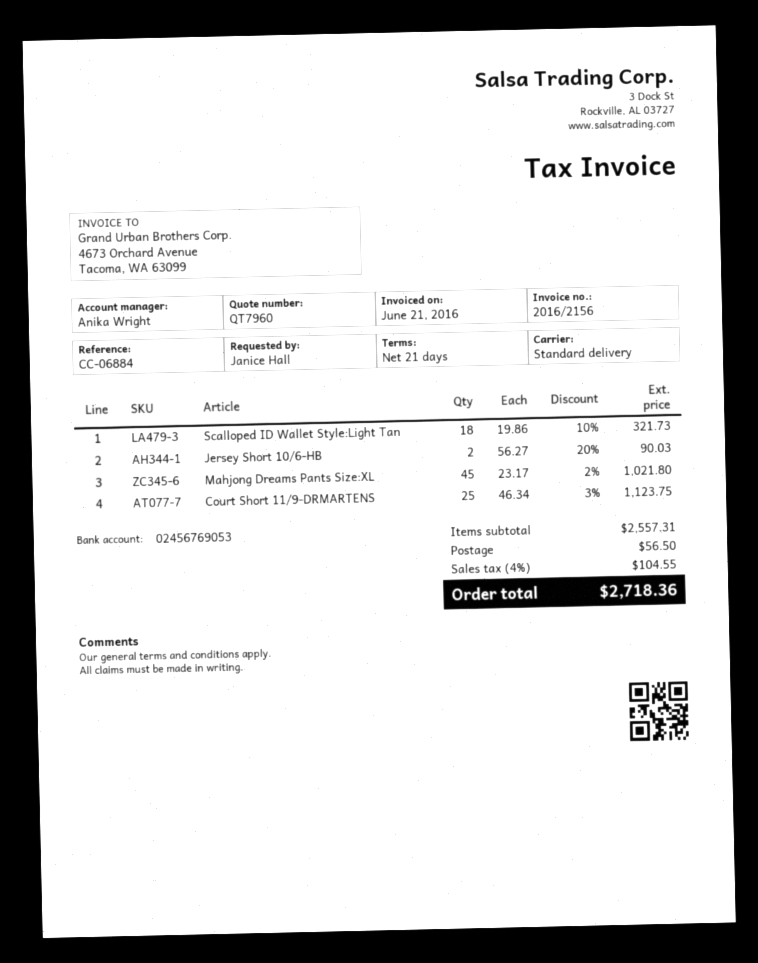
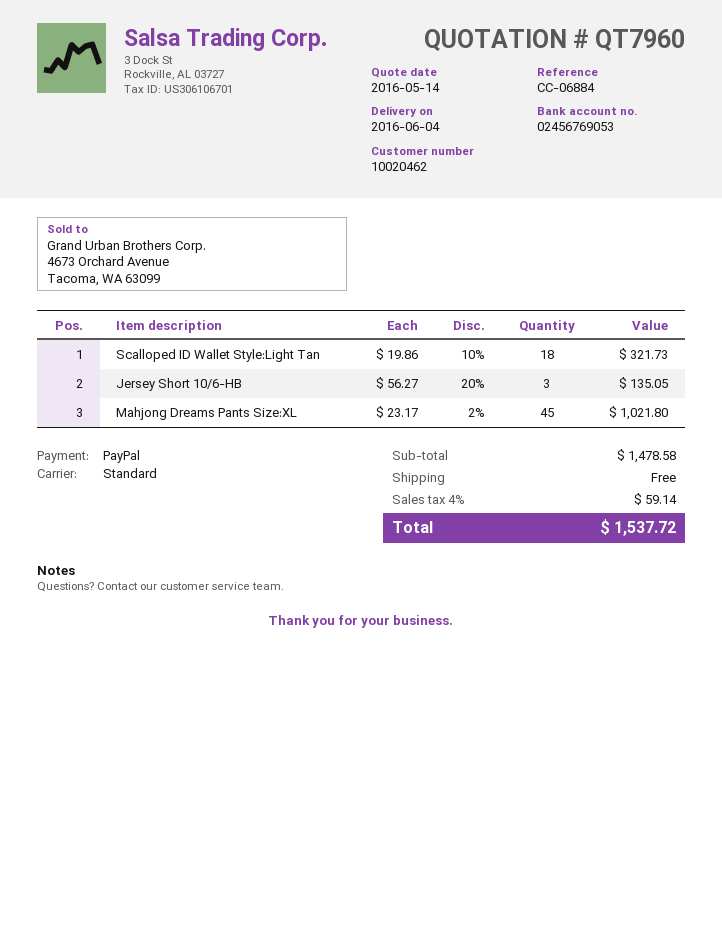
Jersey Short 10/6-HB: 2 x 56.27 - 20% = 90.03 -> 3 x 56.27 - 20% = 135.05
Court Short 11/9-DRMARTENS: 25 x 46.34 - 3% = 1123.75 -> none
subtotal: 2557.31 -> 1478.58
shipping: 56.50 -> 0.00
tax: 4% = 104.55 -> 4% = 59.14
total: 2718.36 -> 1537.72

